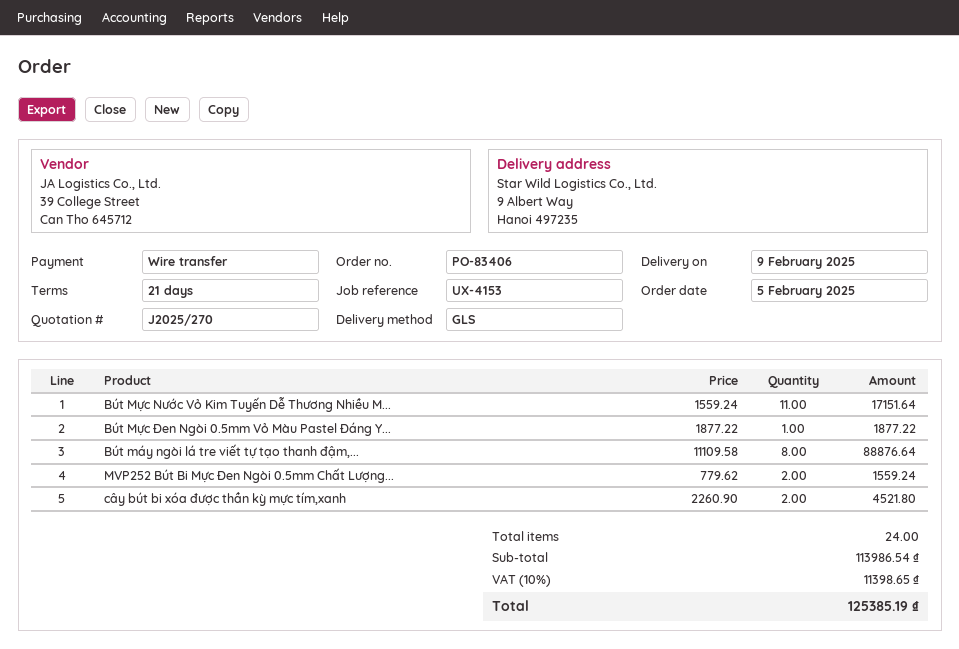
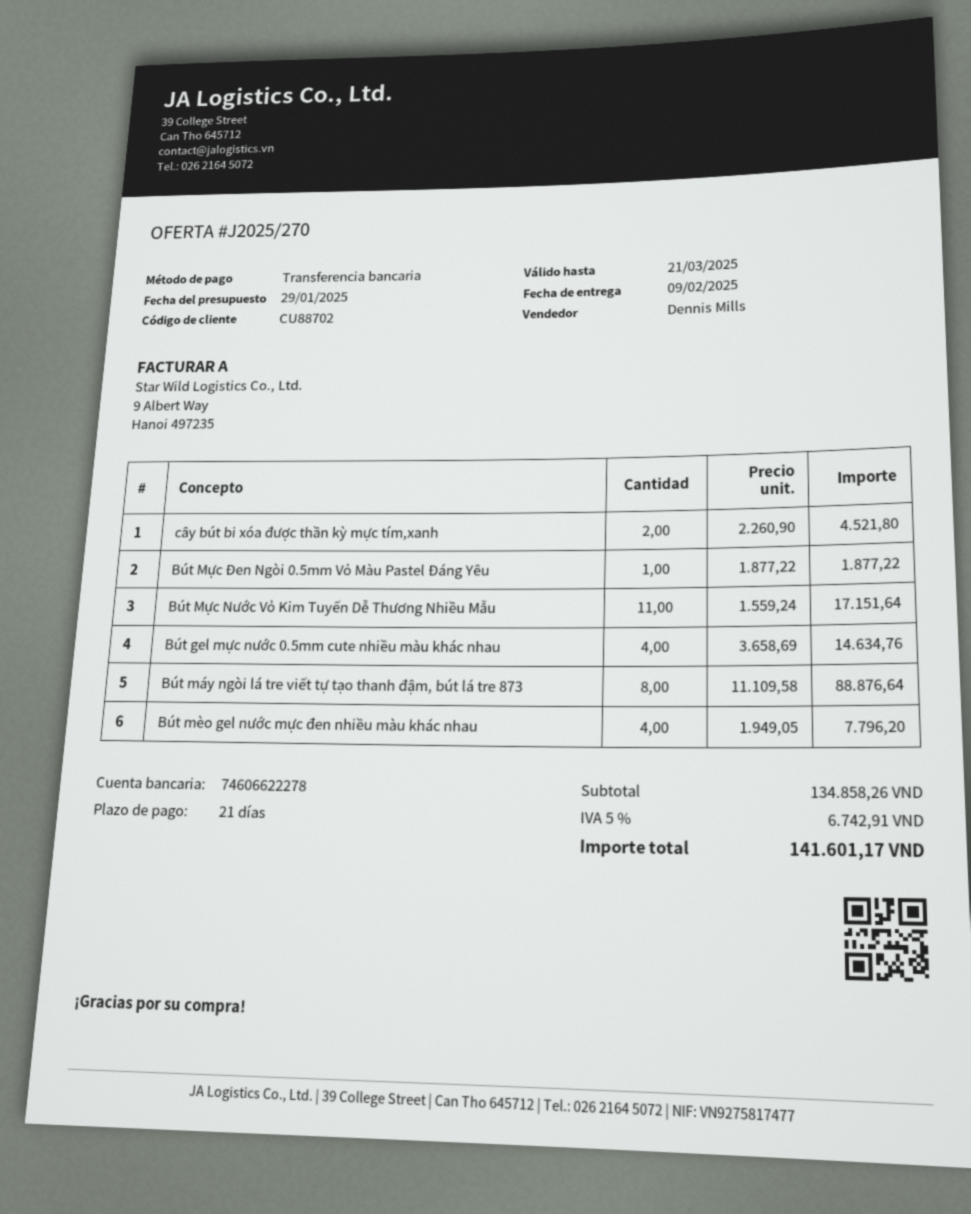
MVP252 Bút Bi Mực Đen Ngòi 0.5mm Chất Lượng...: 2 x 779.62 = 1559.24 -> none
Bút gel mực nước 0.5mm cute nhiều màu khác nhau: none -> 4 x 3658.69 = 14634.76
Bút mèo gel nước mực đen nhiều màu khác nhau: none -> 4 x 1949.05 = 7796.20
subtotal: 113986.54 -> 134858.26
tax: 10% = 11398.65 -> 5% = 6742.91
total: 125385.19 -> 141601.17

